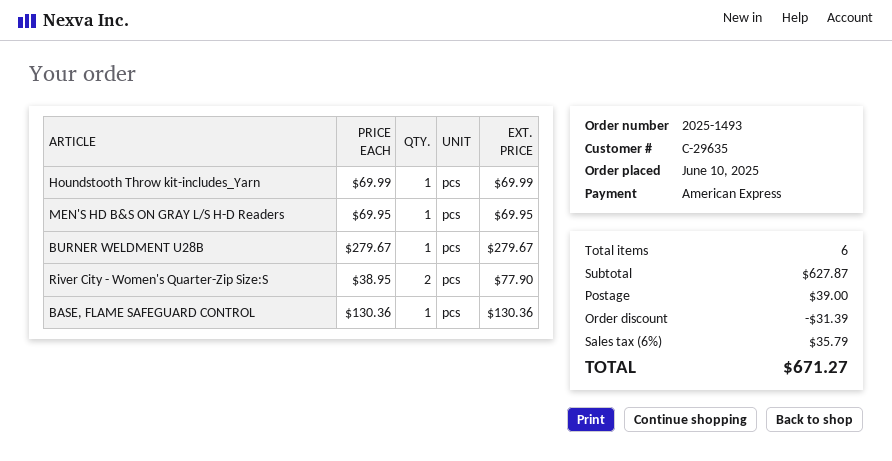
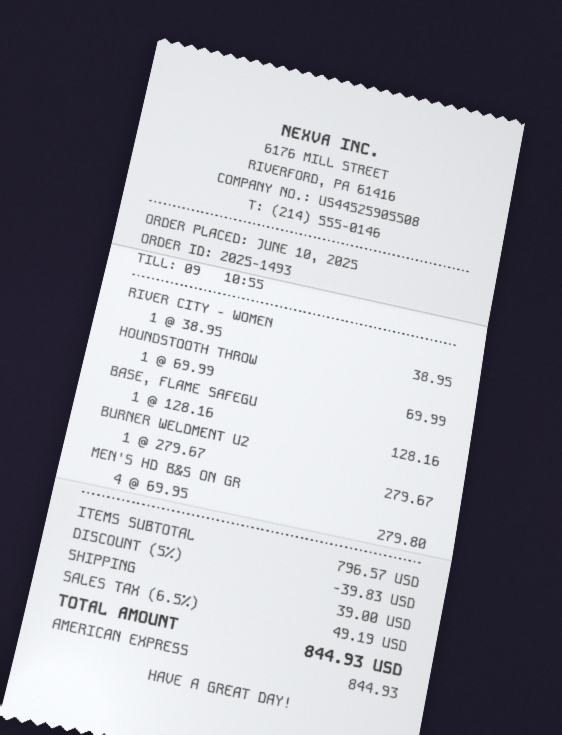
MEN'S HD B&S ON GRAY L/S H-D Readers: 1 x 69.95 = 69.95 -> 4 x 69.95 = 279.80
River City - Women's Quarter-Zip Size:S: 2 x 38.95 = 77.90 -> 1 x 38.95 = 38.95
BASE, FLAME SAFEGUARD CONTROL: 1 x 130.36 = 130.36 -> 1 x 128.16 = 128.16
subtotal: 627.87 -> 796.57
discount: 31.39 -> 39.83
tax: 6% = 35.79 -> 6.5% = 49.19
total: 671.27 -> 844.93

